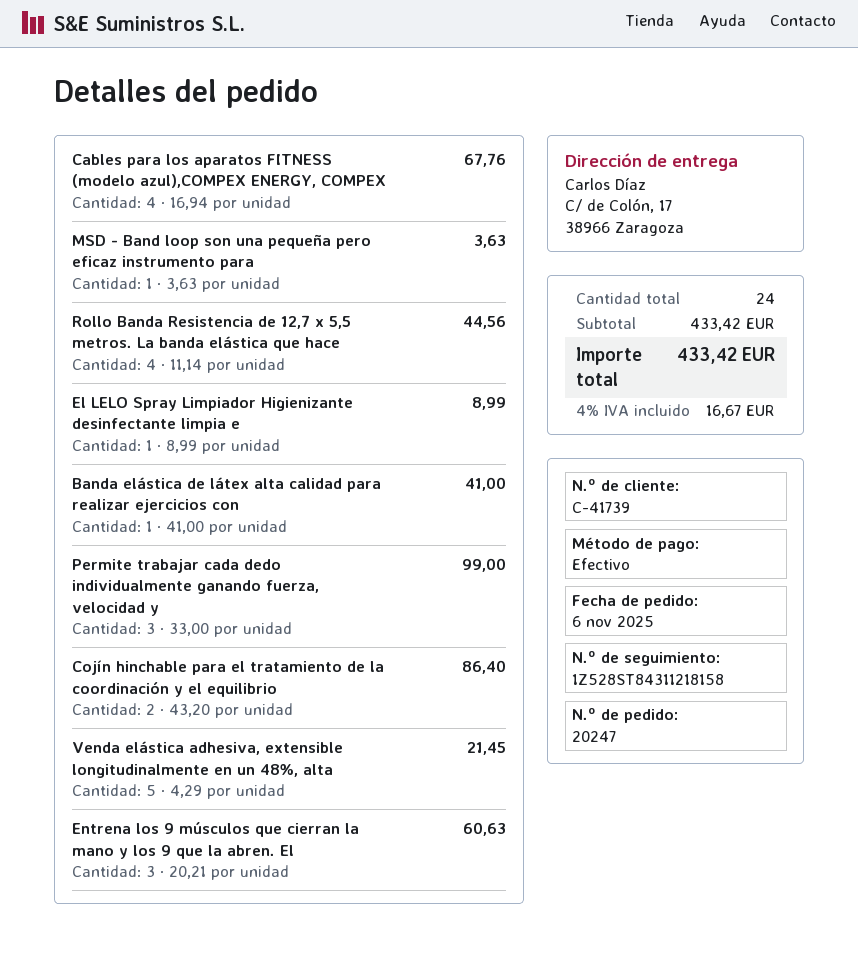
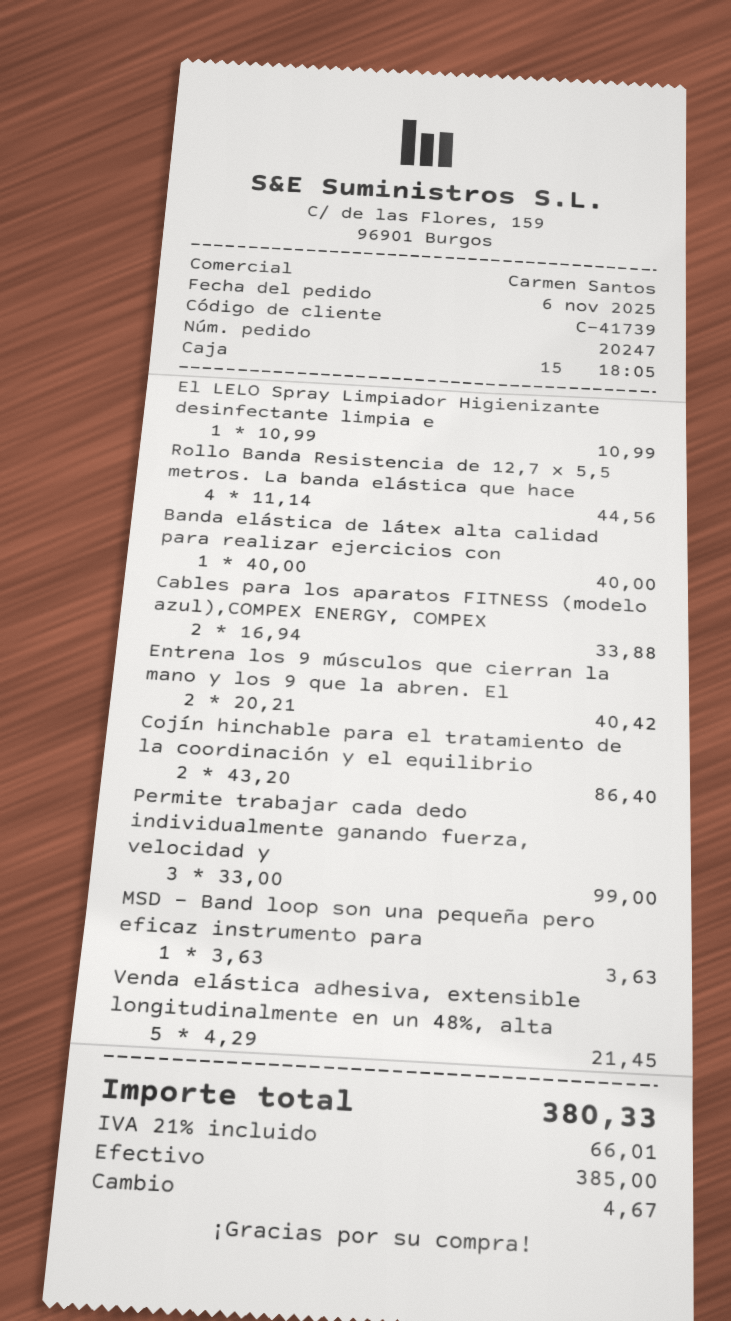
Cables para los aparatos FITNESS (modelo azul),COMPEX ENERGY, COMPEX: 4 x 16.94 = 67.76 -> 2 x 16.94 = 33.88
El LELO Spray Limpiador Higienizante desinfectante limpia e: 1 x 8.99 = 8.99 -> 1 x 10.99 = 10.99
Banda elástica de látex alta calidad para realizar ejercicios con: 1 x 41.00 = 41.00 -> 1 x 40.00 = 40.00
Entrena los 9 músculos que cierran la mano y los 9 que la abren. El: 3 x 20.21 = 60.63 -> 2 x 20.21 = 40.42
tax: 4% = 16.67 -> 21% = 66.01
total: 433.42 -> 380.33

